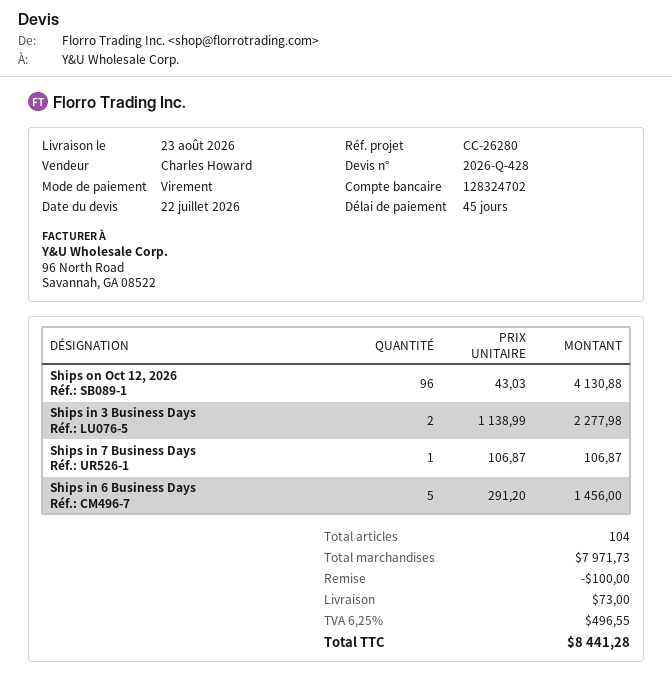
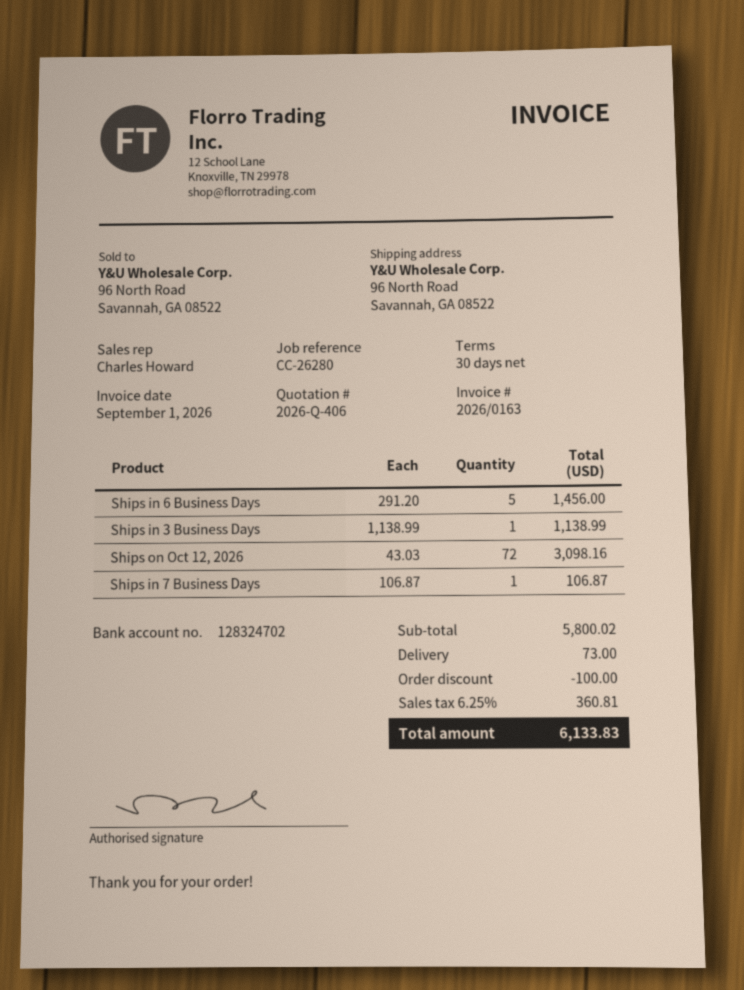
quote number: 2026-Q-428 -> 2026-Q-406
payment terms: 45 days -> 30 days
Ships on Oct 12, 2026: 96 x 43.03 = 4130.88 -> 72 x 43.03 = 3098.16
Ships in 3 Business Days: 2 x 1138.99 = 2277.98 -> 1 x 1138.99 = 1138.99
subtotal: 7971.73 -> 5800.02
tax: 6.25% = 496.55 -> 6.25% = 360.81
total: 8441.28 -> 6133.83

